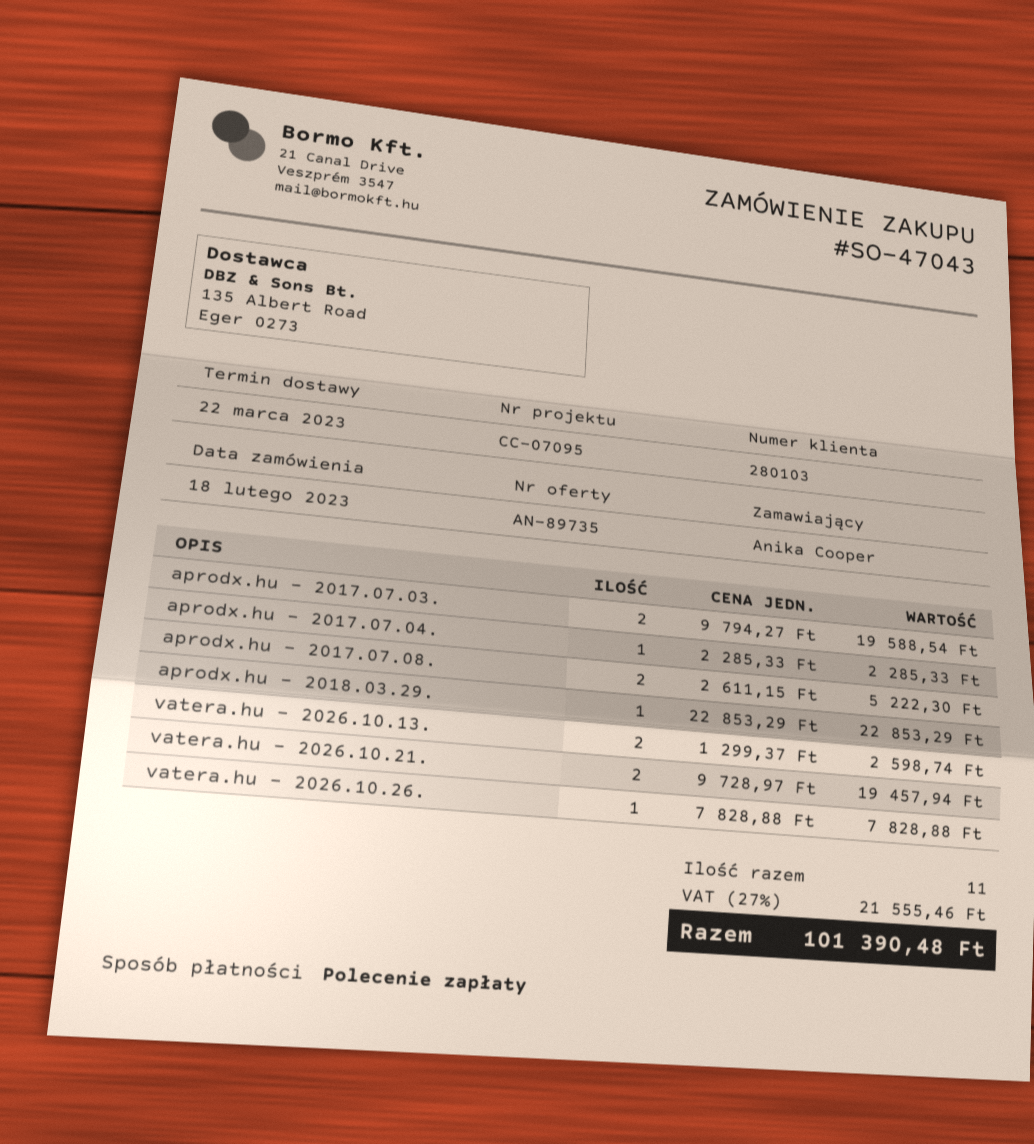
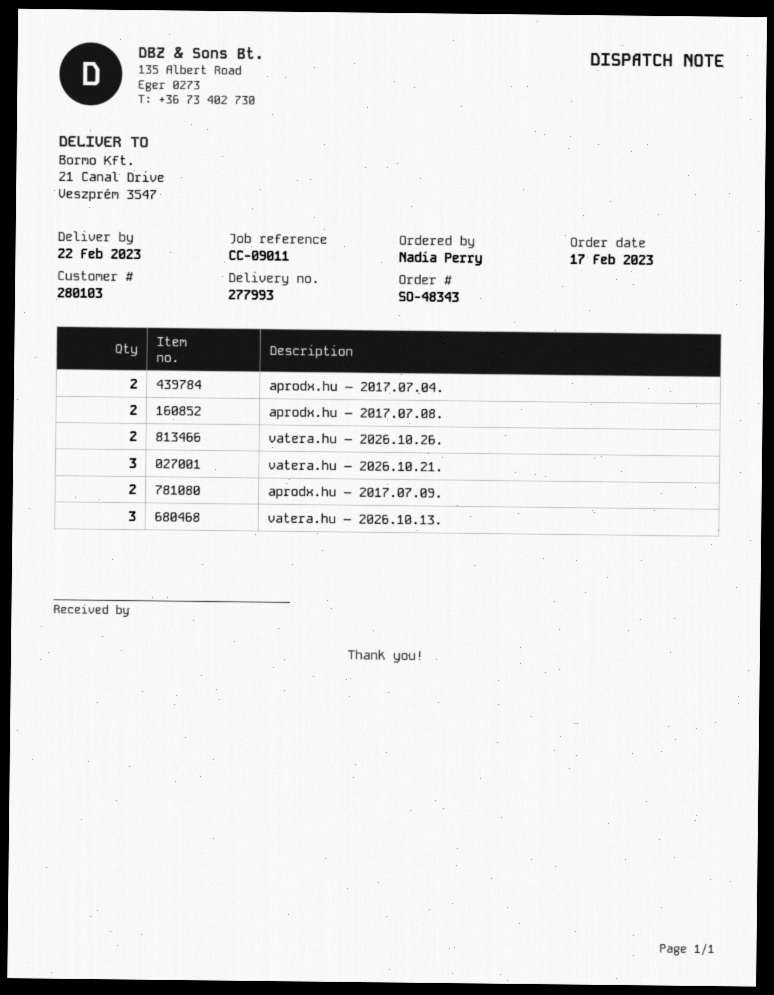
order number: SO-47043 -> SO-48343
order date: 2023-02-18 -> 2023-02-17
delivery date: 2023-03-22 -> 2023-02-22
reference: CC-07095 -> CC-09011
ordered by: Anika Cooper -> Nadia Perry
aprodx.hu – 2017.07.03.: 2 -> none
aprodx.hu – 2017.07.04.: 1 -> 2
aprodx.hu – 2018.03.29.: 1 -> none
vatera.hu – 2026.10.13.: 2 -> 3
vatera.hu – 2026.10.21.: 2 -> 3
vatera.hu – 2026.10.26.: 1 -> 2
aprodx.hu – 2017.07.09.: none -> 2

